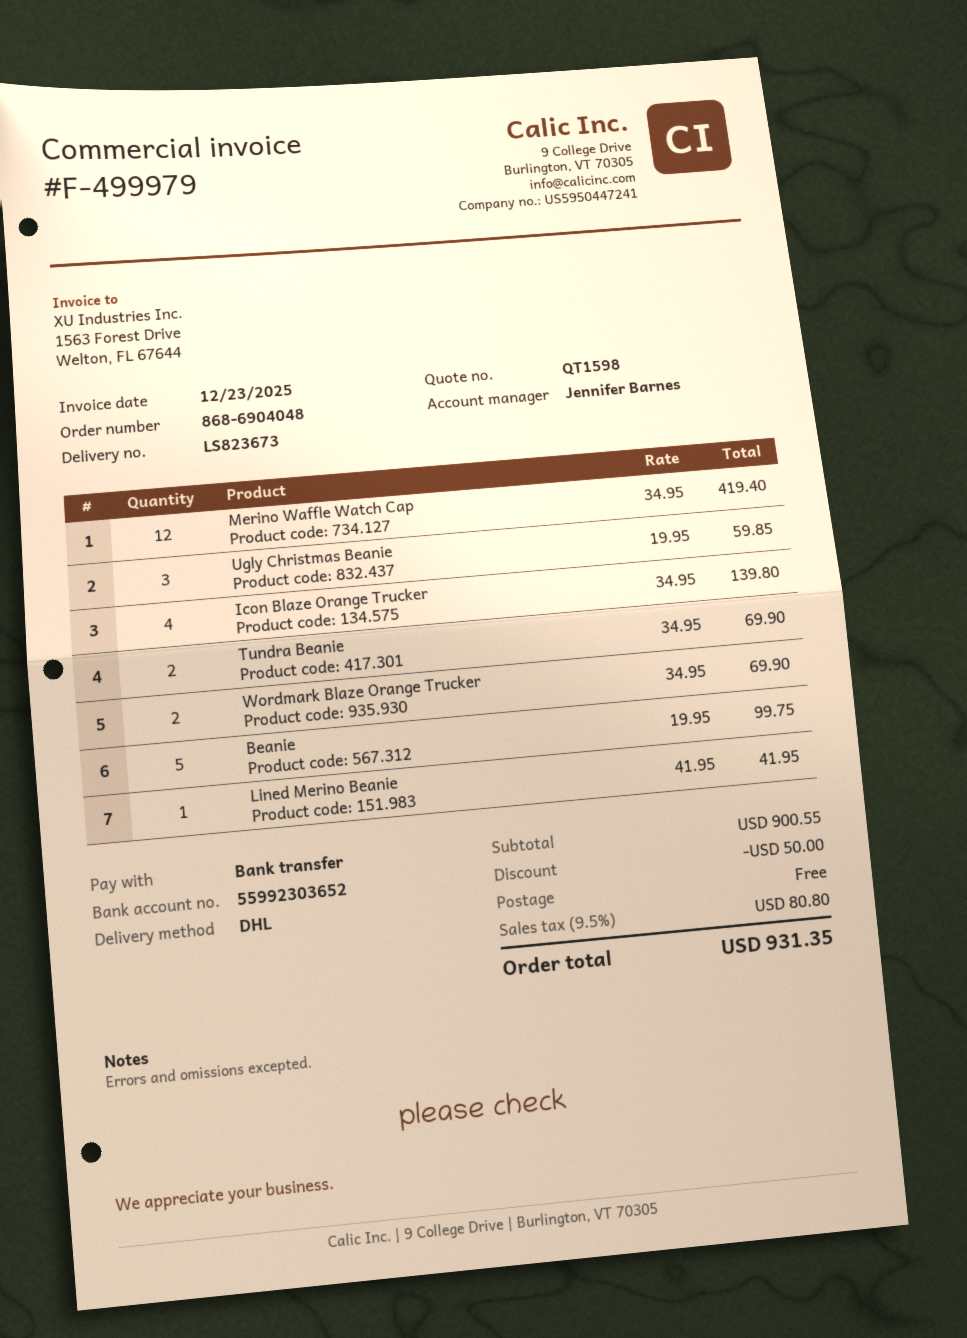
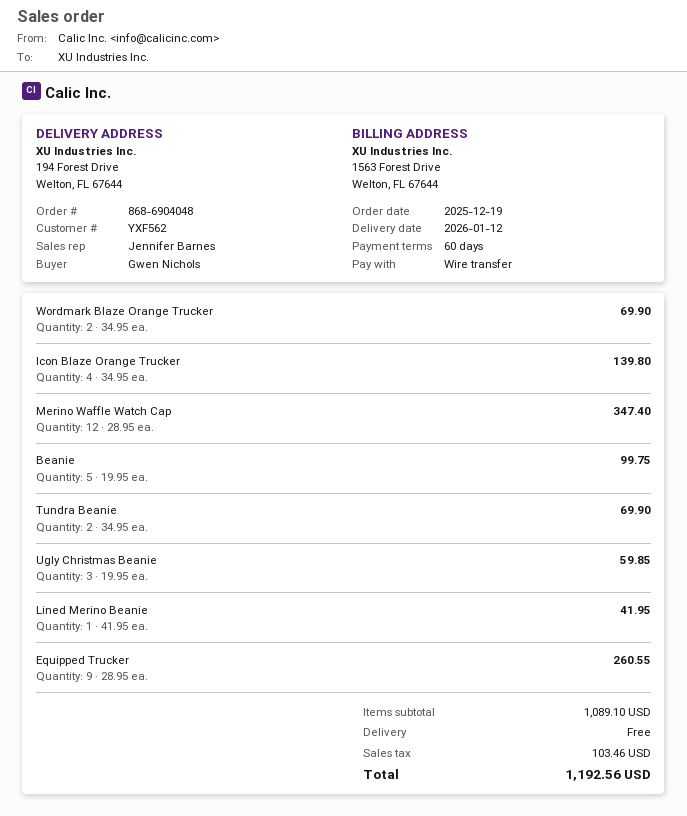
Merino Waffle Watch Cap: 12 x 34.95 = 419.40 -> 12 x 28.95 = 347.40
Equipped Trucker: none -> 9 x 28.95 = 260.55
subtotal: 900.55 -> 1089.10
discount: 50.00 -> none
tax: 80.80 -> 103.46
total: 931.35 -> 1192.56

